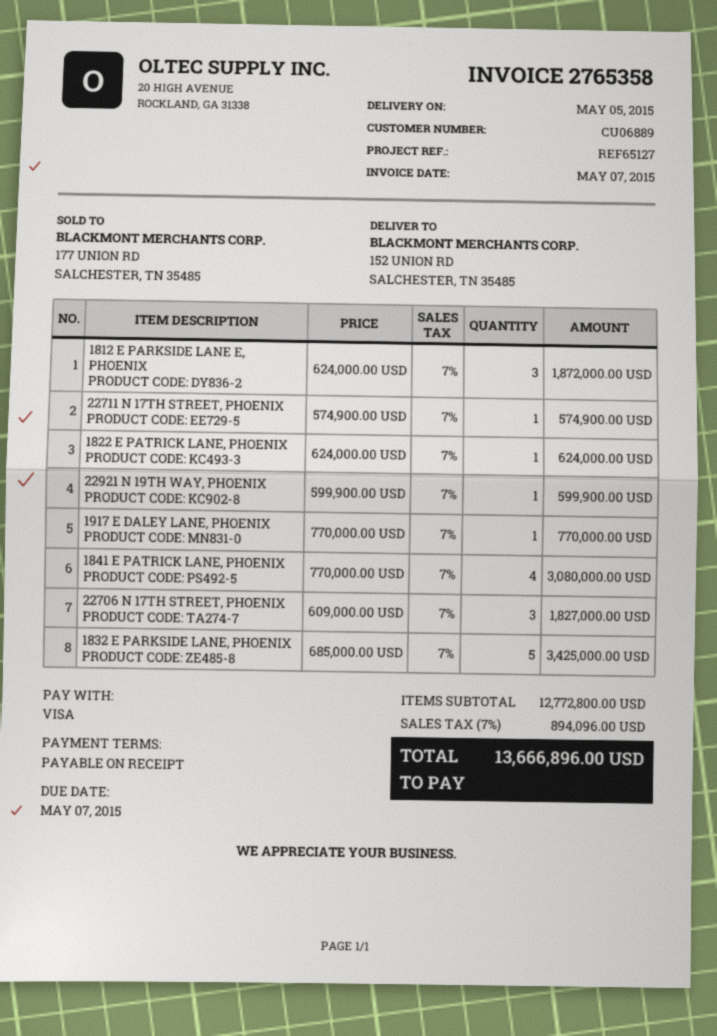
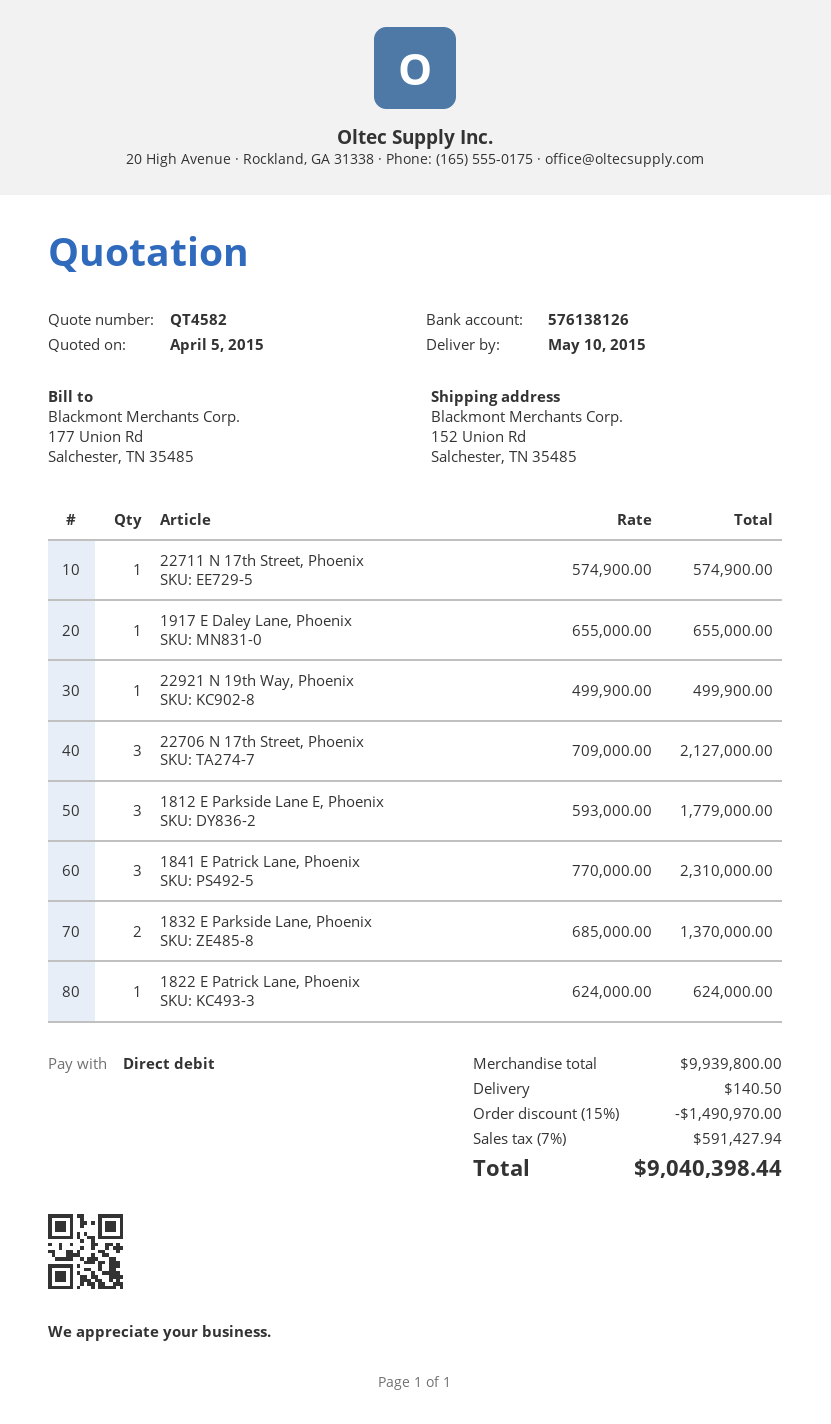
delivery date: 2015-05-05 -> 2015-05-10
payment method: Visa -> direct debit
1812 E PARKSIDE LANE E, PHOENIX: 3 x 624000.00 = 1872000.00 -> 3 x 593000.00 = 1779000.00
22921 N 19TH WAY, PHOENIX: 1 x 599900.00 = 599900.00 -> 1 x 499900.00 = 499900.00
1917 E DALEY LANE, PHOENIX: 1 x 770000.00 = 770000.00 -> 1 x 655000.00 = 655000.00
1841 E PATRICK LANE, PHOENIX: 4 x 770000.00 = 3080000.00 -> 3 x 770000.00 = 2310000.00
22706 N 17TH STREET, PHOENIX: 3 x 609000.00 = 1827000.00 -> 3 x 709000.00 = 2127000.00
1832 E PARKSIDE LANE, PHOENIX: 5 x 685000.00 = 3425000.00 -> 2 x 685000.00 = 1370000.00
subtotal: 12772800.00 -> 9939800.00
discount: none -> 15% = 1490970.00
shipping: none -> 140.50
tax: 7% = 894096.00 -> 7% = 591427.94
total: 13666896.00 -> 9040398.44

